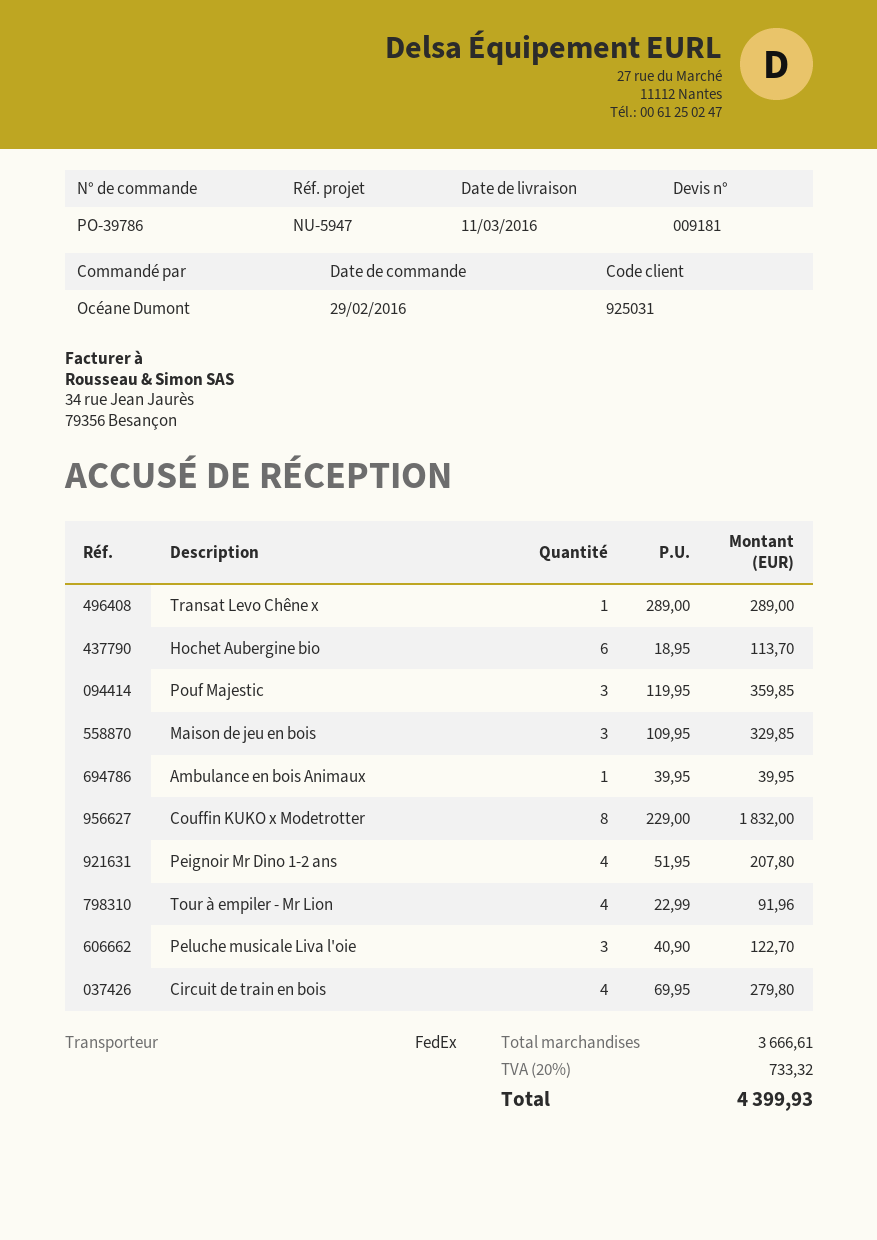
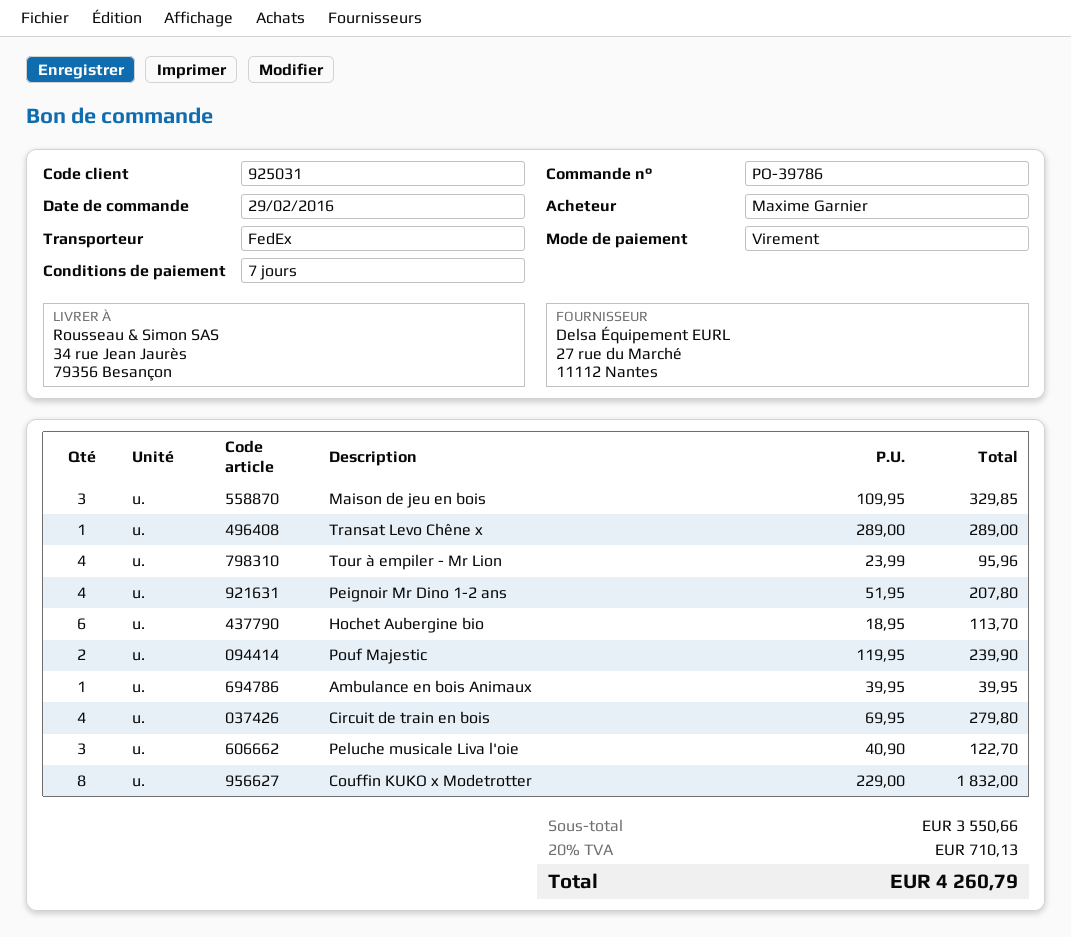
ordered by: Océane Dumont -> Maxime Garnier
Pouf Majestic: 3 x 119.95 = 359.85 -> 2 x 119.95 = 239.90
Tour à empiler - Mr Lion: 4 x 22.99 = 91.96 -> 4 x 23.99 = 95.96
subtotal: 3666.61 -> 3550.66
tax: 20% = 733.32 -> 20% = 710.13
total: 4399.93 -> 4260.79

